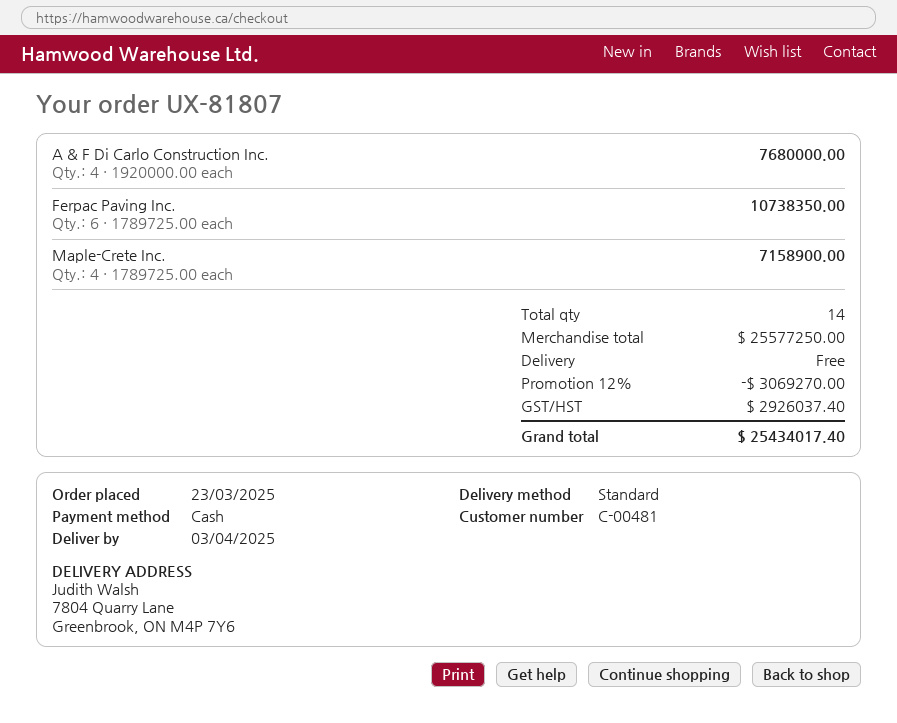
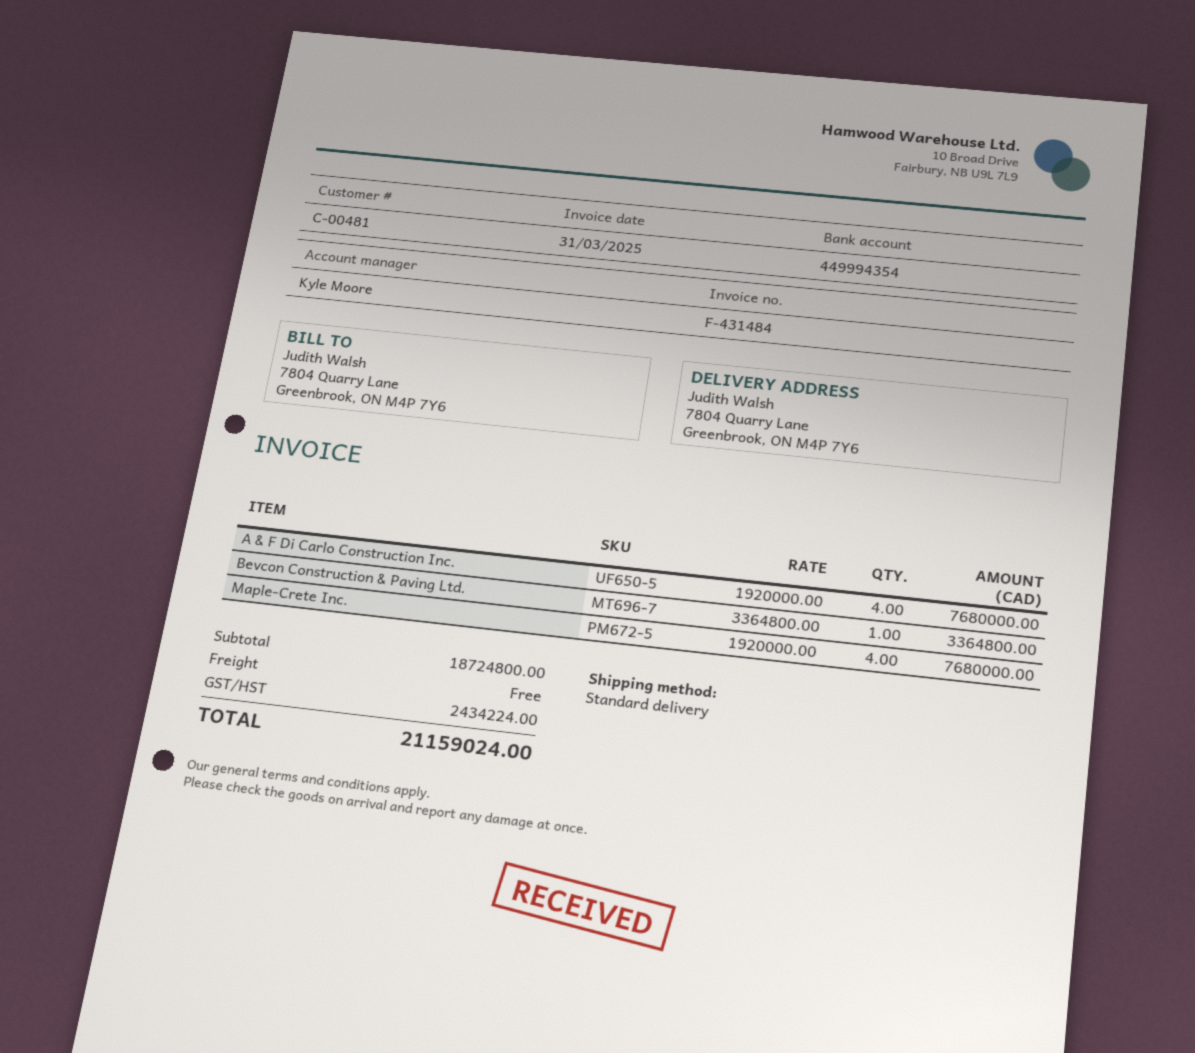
Ferpac Paving Inc.: 6 x 1789725.00 = 10738350.00 -> none
Maple-Crete Inc.: 4 x 1789725.00 = 7158900.00 -> 4 x 1920000.00 = 7680000.00
Bevcon Construction & Paving Ltd.: none -> 1 x 3364800.00 = 3364800.00
subtotal: 25577250.00 -> 18724800.00
discount: 12% = 3069270.00 -> none
tax: 2926037.40 -> 2434224.00
total: 25434017.40 -> 21159024.00

